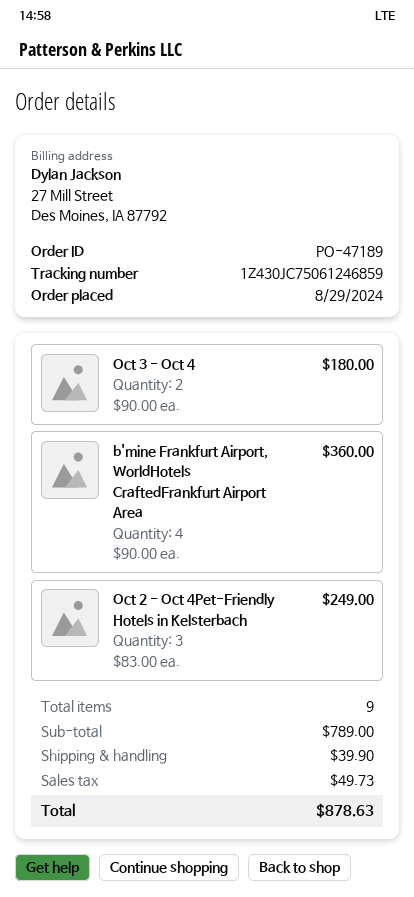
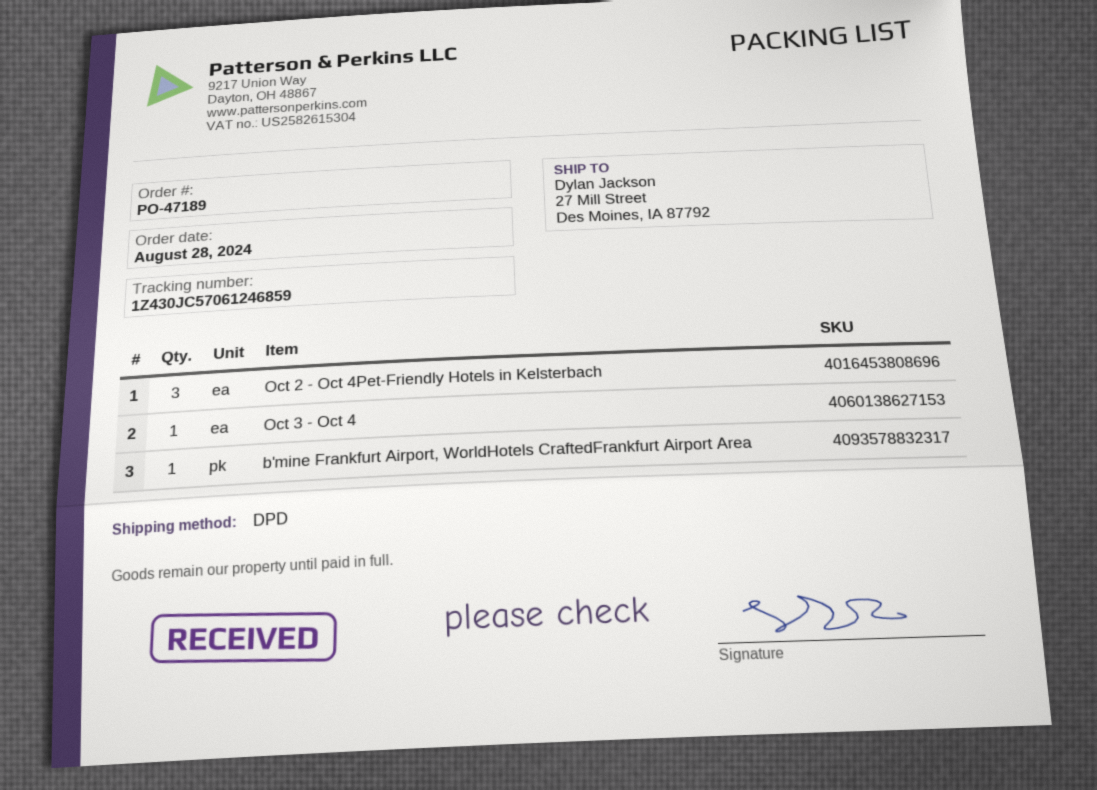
order date: 2024-08-29 -> 2024-08-28
tracking number: 1Z430JC75061246859 -> 1Z430JC57061246859
Oct 3 - Oct 4: 2 -> 1
b'mine Frankfurt Airport, WorldHotels CraftedFrankfurt Airport Area: 4 -> 1

